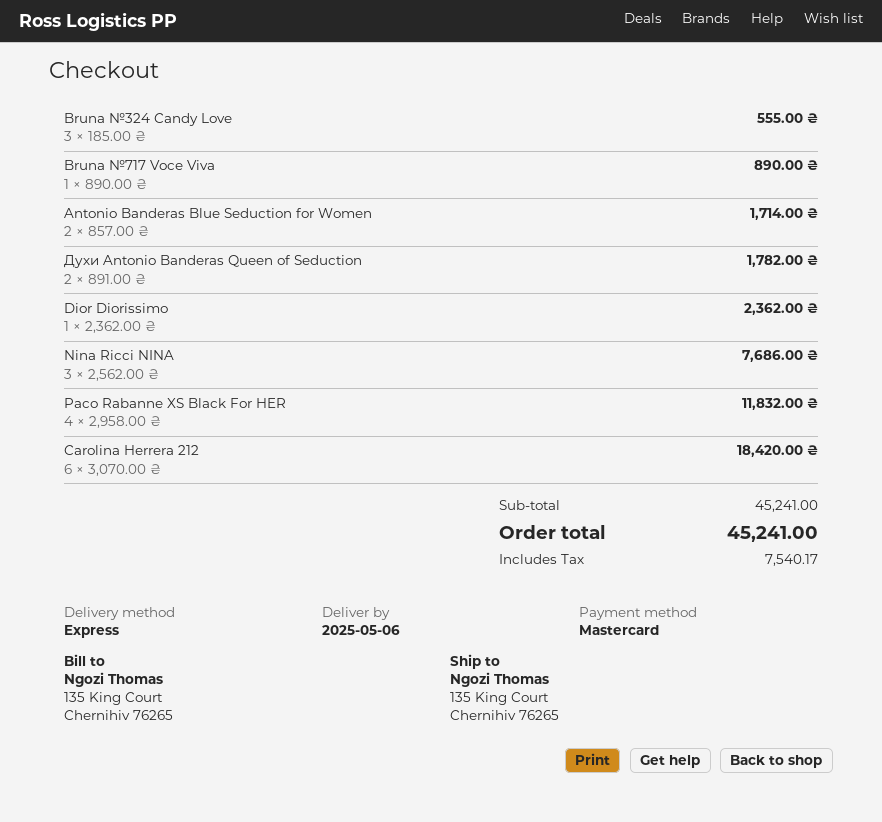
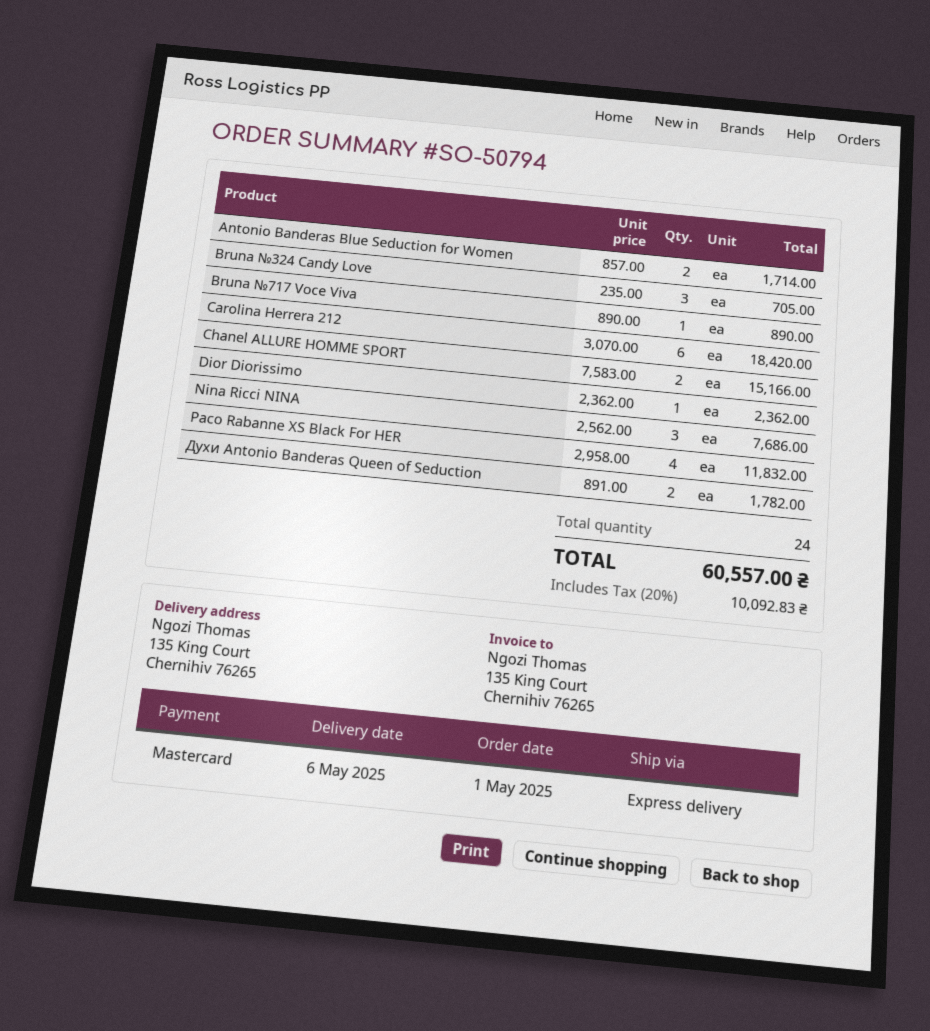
Bruna №324 Candy Love: 3 x 185.00 = 555.00 -> 3 x 235.00 = 705.00
Chanel ALLURE HOMME SPORT: none -> 2 x 7583.00 = 15166.00
tax: 7540.17 -> 10092.83
total: 45241.00 -> 60557.00

